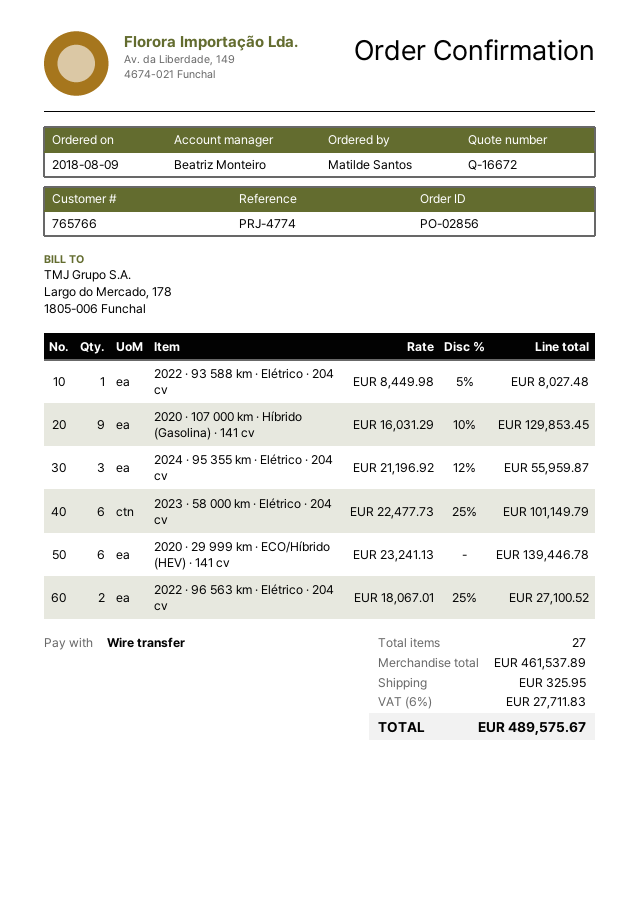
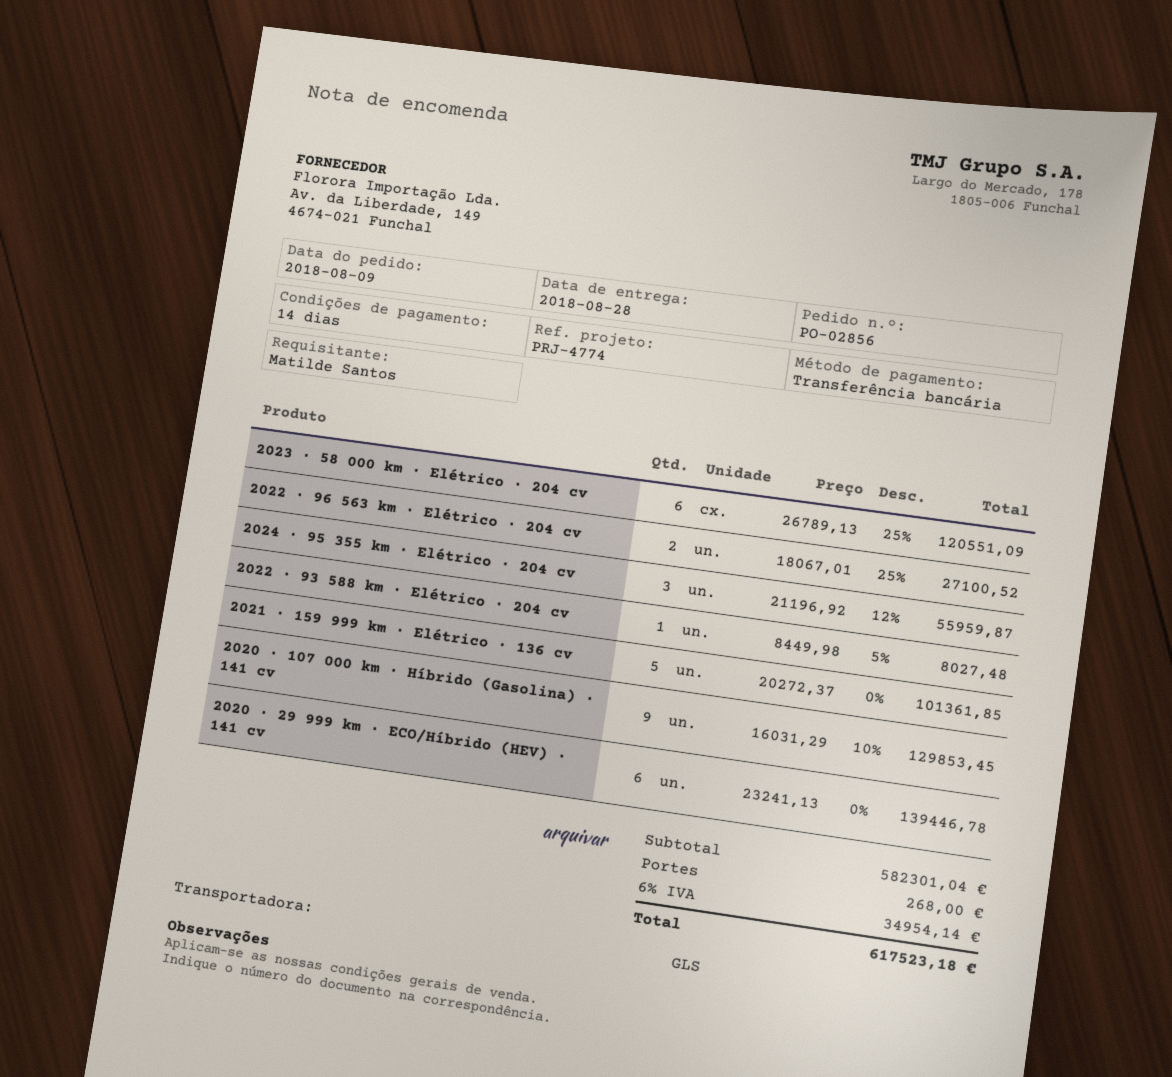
2023 · 58 000 km · Elétrico · 204 cv: 6 x 22477.73 - 25% = 101149.79 -> 6 x 26789.13 - 25% = 120551.09
2021 · 159 999 km · Elétrico · 136 cv: none -> 5 x 20272.37 = 101361.85
subtotal: 461537.89 -> 582301.04
shipping: 325.95 -> 268.00
tax: 6% = 27711.83 -> 6% = 34954.14
total: 489575.67 -> 617523.18

